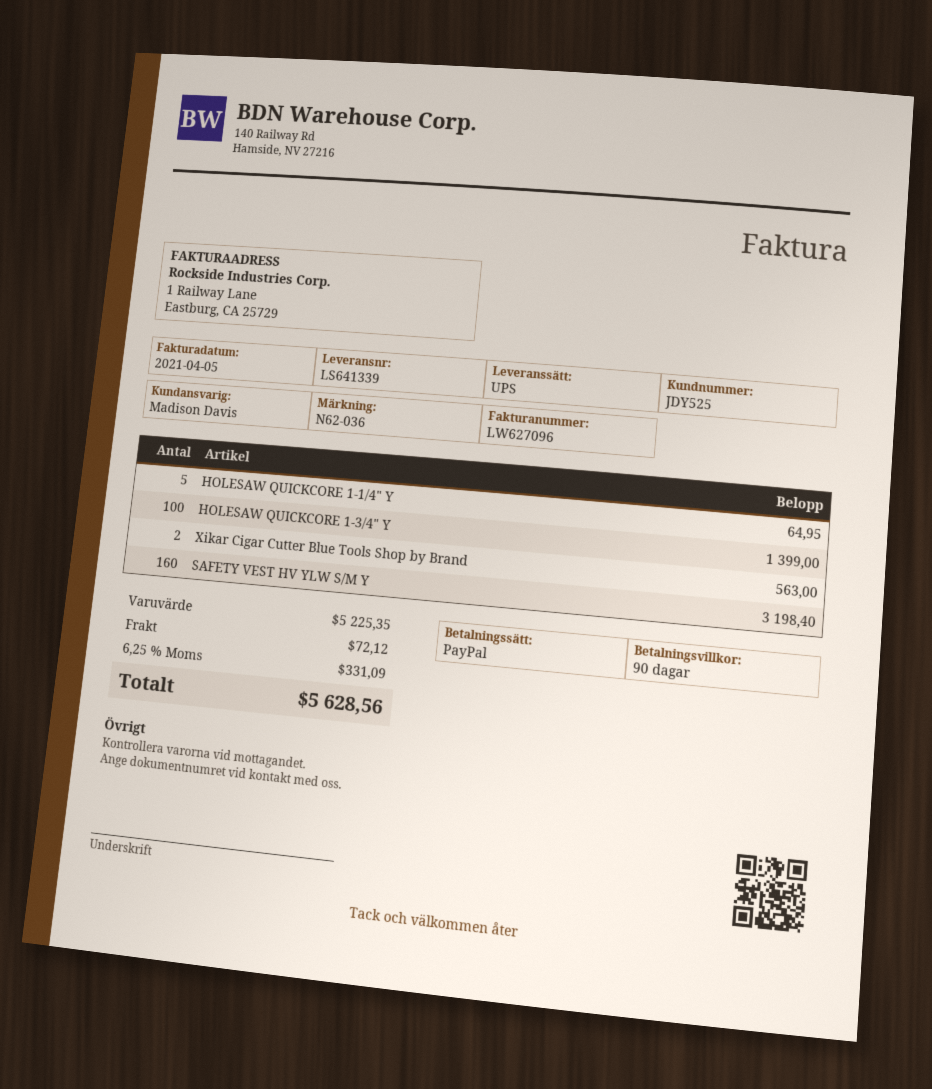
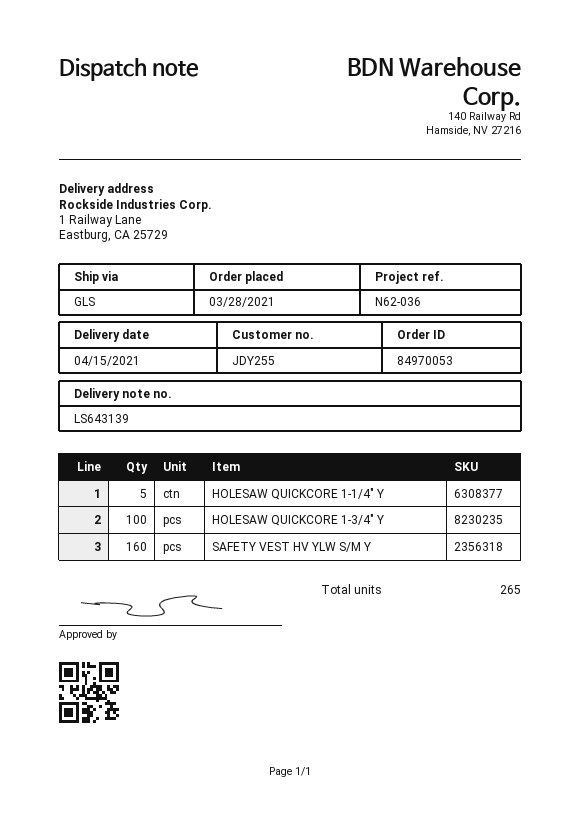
delivery note number: LS641339 -> LS643139
customer number: JDY525 -> JDY255
shipping method: UPS -> GLS
Xikar Cigar Cutter Blue Tools Shop by Brand: 2 -> none

